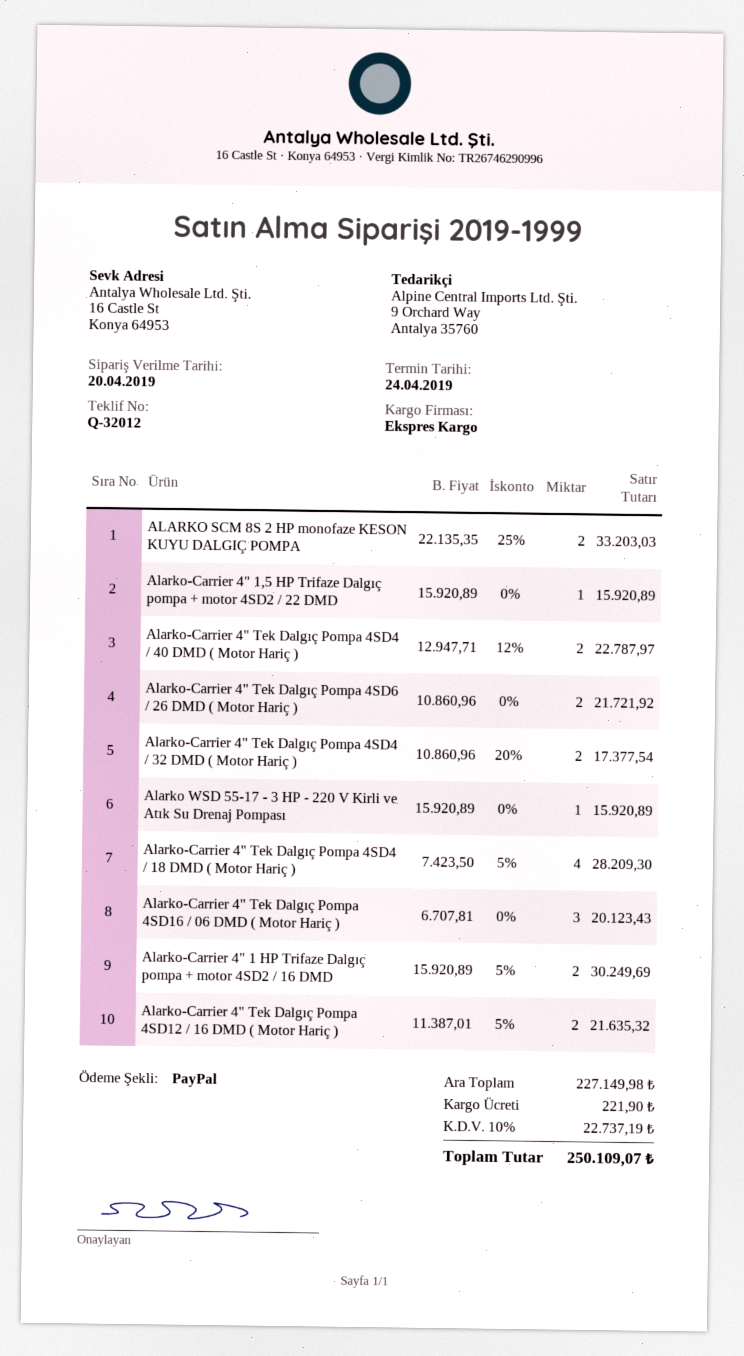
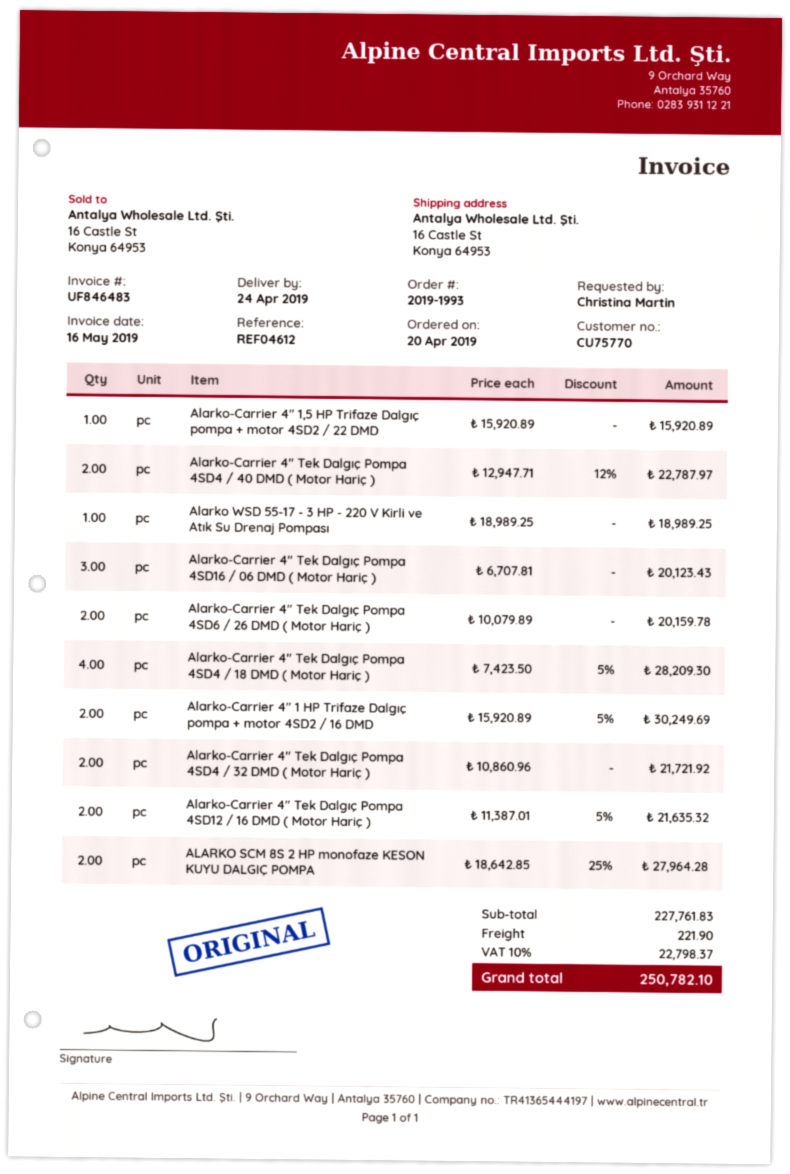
order number: 2019-1999 -> 2019-1993
ALARKO SCM 8S 2 HP monofaze KESON KUYU DALGIÇ POMPA: 2 x 22135.35 - 25% = 33203.03 -> 2 x 18642.85 - 25% = 27964.28
Alarko-Carrier 4" Tek Dalgıç Pompa 4SD6 / 26 DMD ( Motor Hariç ): 2 x 10860.96 = 21721.92 -> 2 x 10079.89 = 20159.78
Alarko-Carrier 4" Tek Dalgıç Pompa 4SD4 / 32 DMD ( Motor Hariç ): 2 x 10860.96 - 20% = 17377.54 -> 2 x 10860.96 = 21721.92
Alarko WSD 55-17 - 3 HP - 220 V Kirli ve Atık Su Drenaj Pompası: 1 x 15920.89 = 15920.89 -> 1 x 18989.25 = 18989.25
subtotal: 227149.98 -> 227761.83
tax: 10% = 22737.19 -> 10% = 22798.37
total: 250109.07 -> 250782.10

